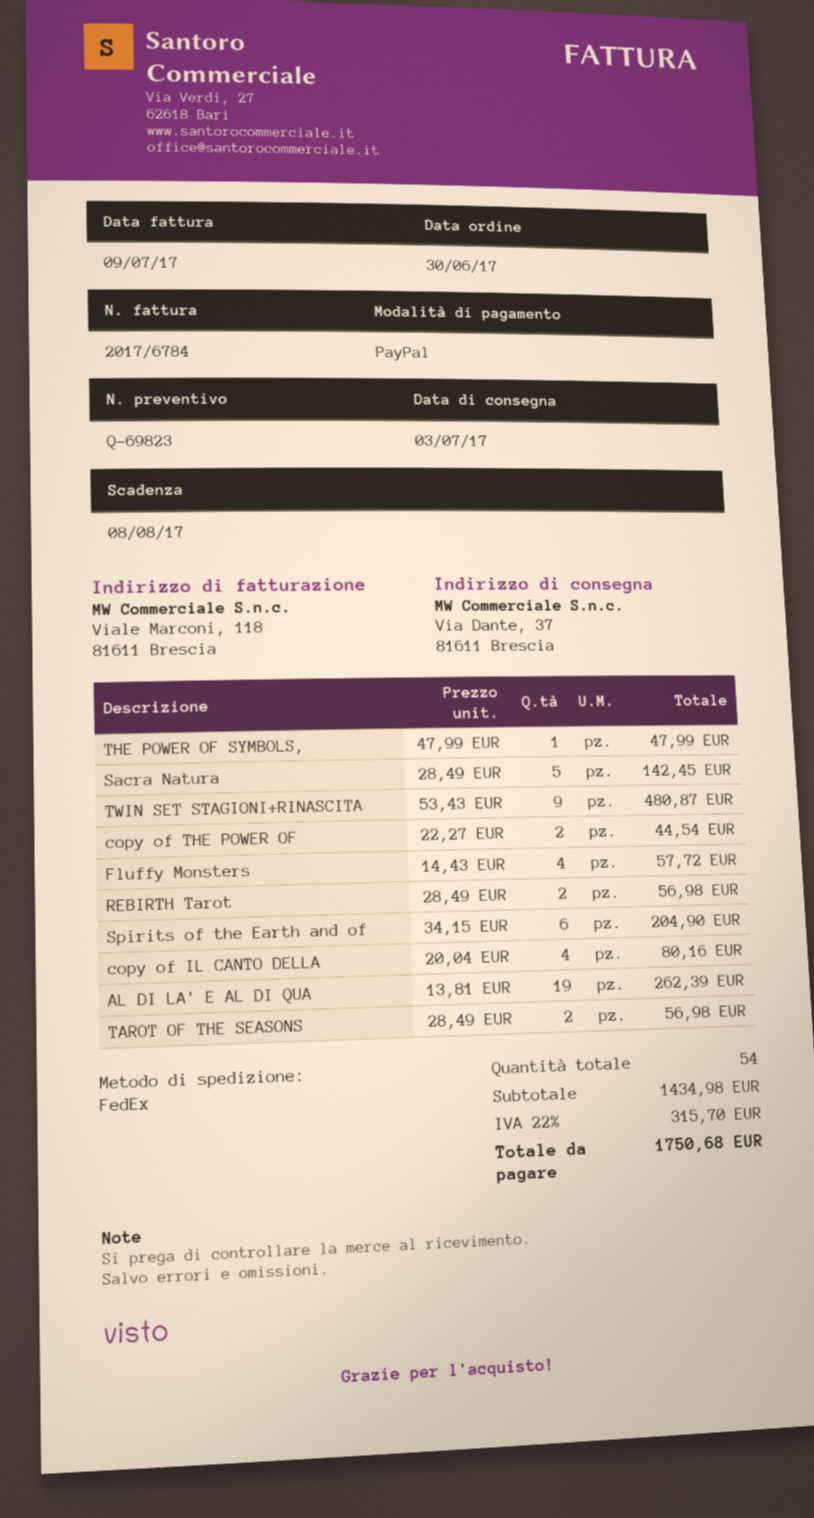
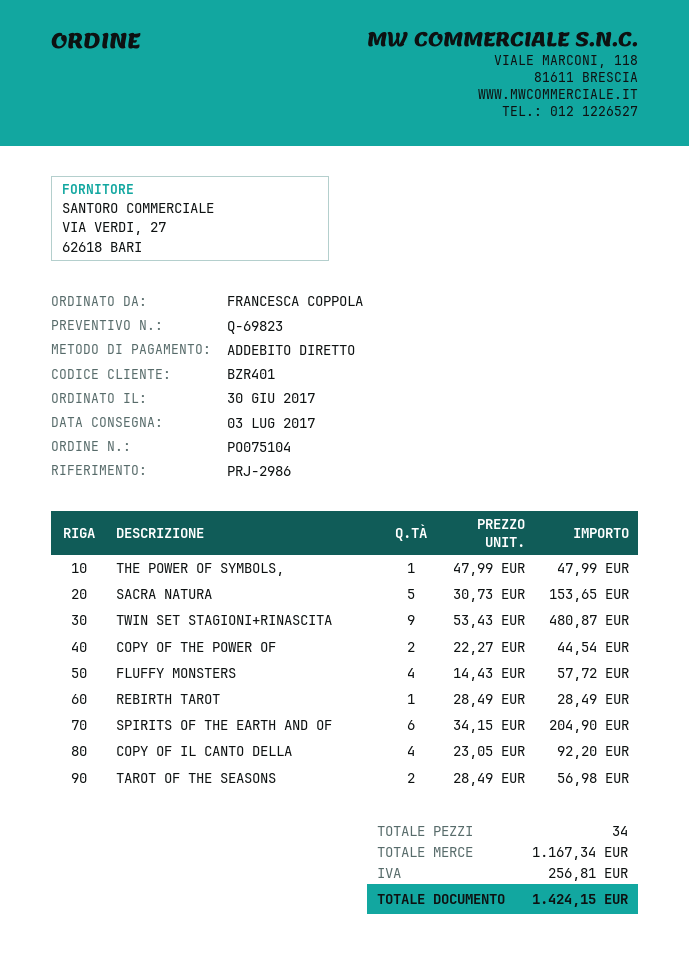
payment method: PayPal -> direct debit
Sacra Natura: 5 x 28.49 = 142.45 -> 5 x 30.73 = 153.65
REBIRTH Tarot: 2 x 28.49 = 56.98 -> 1 x 28.49 = 28.49
copy of IL CANTO DELLA: 4 x 20.04 = 80.16 -> 4 x 23.05 = 92.20
AL DI LA' E AL DI QUA: 19 x 13.81 = 262.39 -> none
total quantity: 54 -> 34
subtotal: 1434.98 -> 1167.34
tax: 315.70 -> 256.81
total: 1750.68 -> 1424.15

